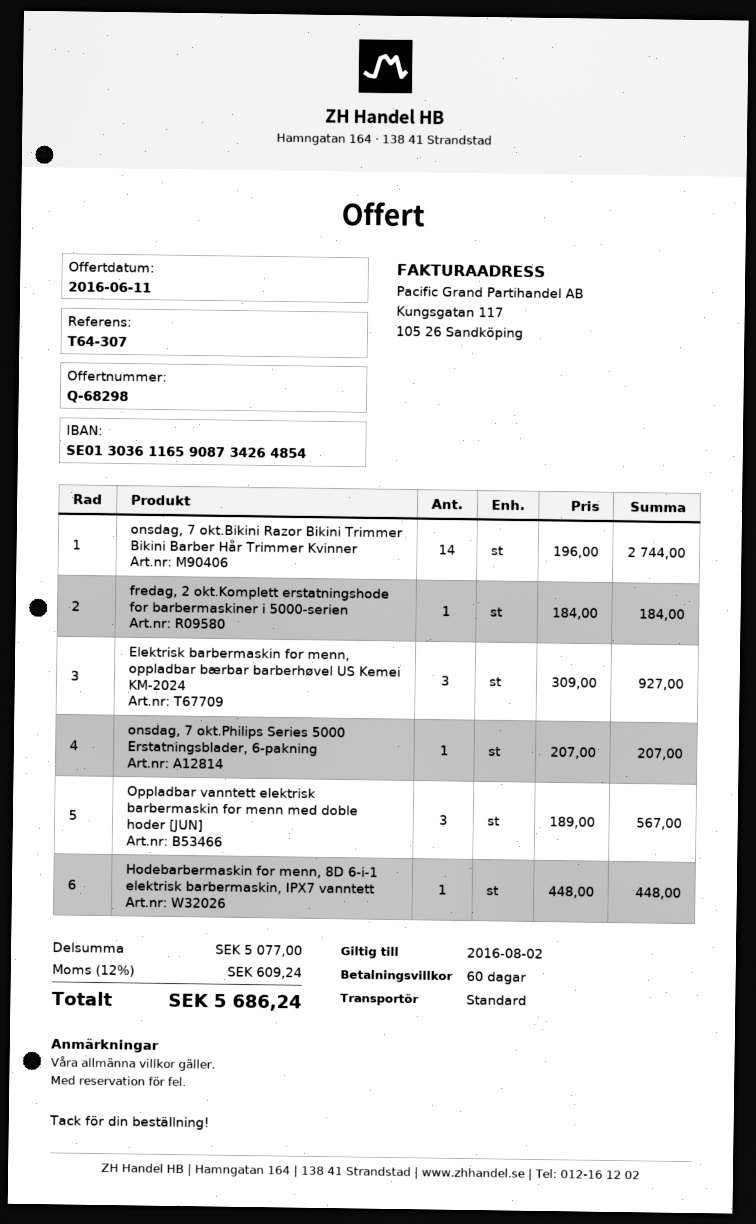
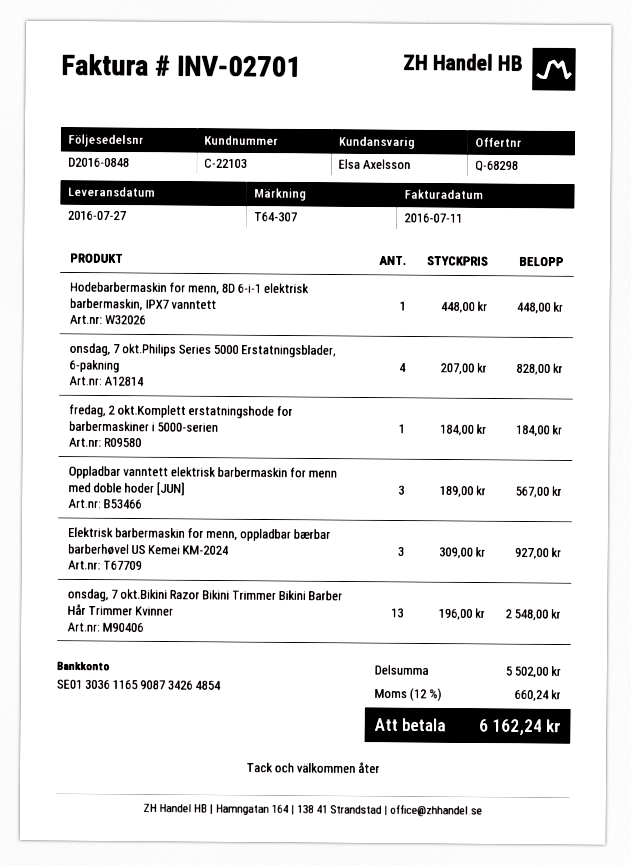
onsdag, 7 okt.Bikini Razor Bikini Trimmer Bikini Barber Hår Trimmer Kvinner: 14 x 196.00 = 2744.00 -> 13 x 196.00 = 2548.00
onsdag, 7 okt.Philips Series 5000 Erstatningsblader, 6-pakning: 1 x 207.00 = 207.00 -> 4 x 207.00 = 828.00
subtotal: 5077.00 -> 5502.00
tax: 12% = 609.24 -> 12% = 660.24
total: 5686.24 -> 6162.24

